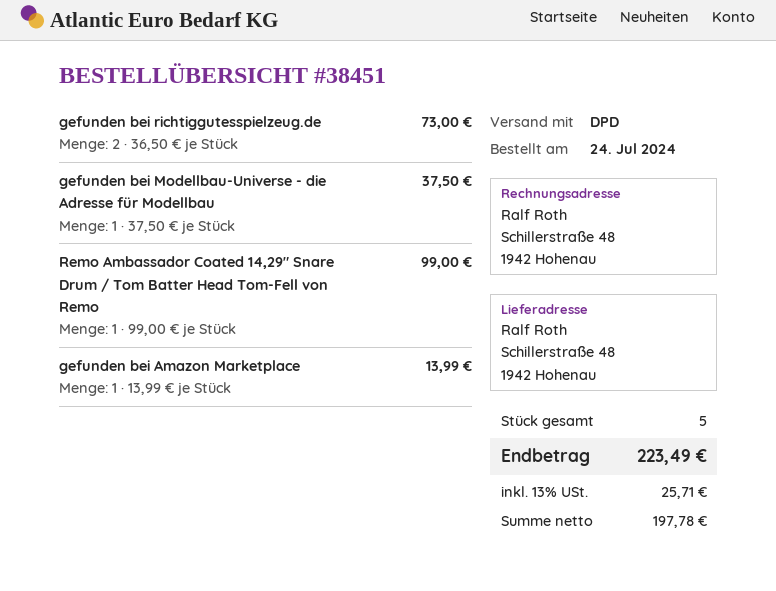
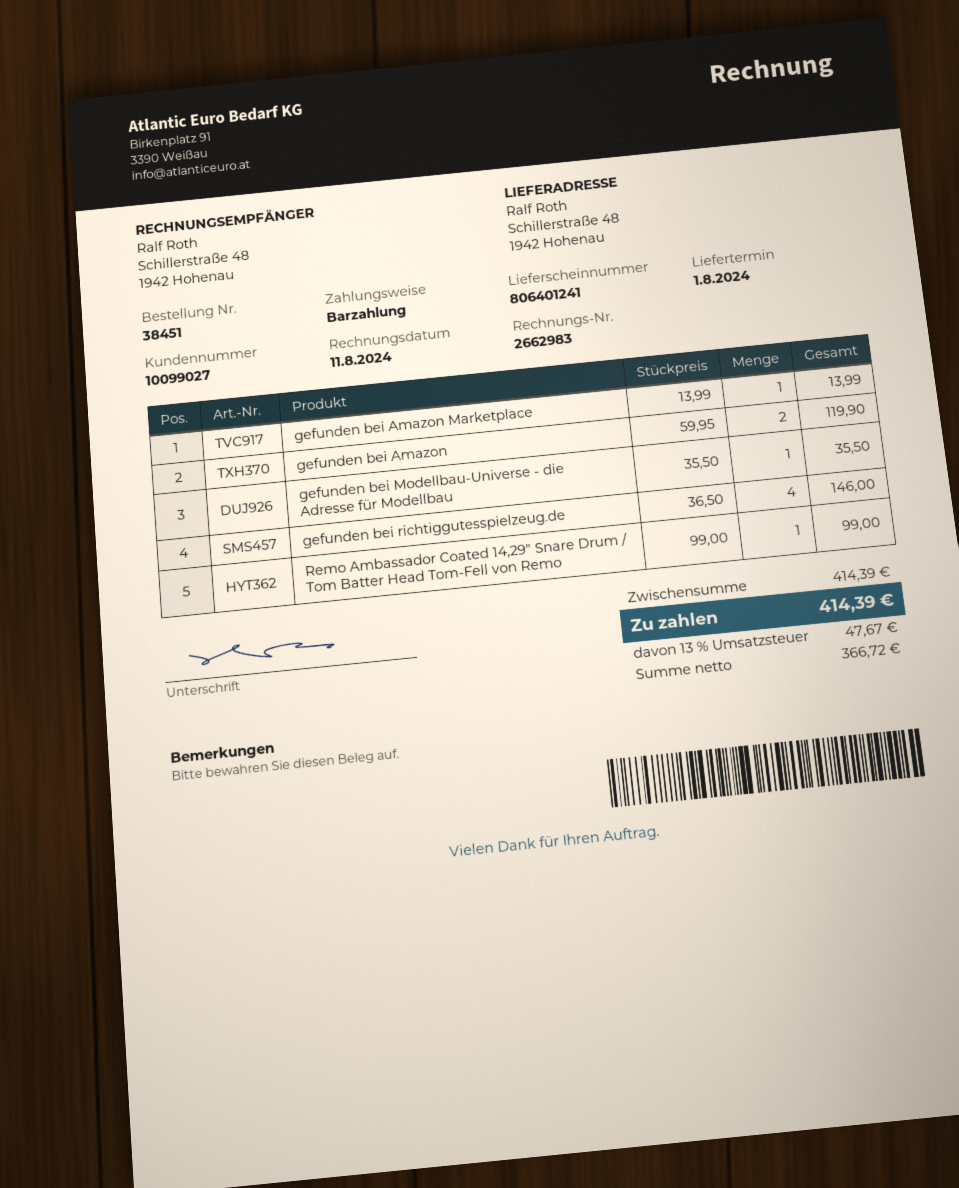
gefunden bei richtiggutesspielzeug.de: 2 x 36.50 = 73.00 -> 4 x 36.50 = 146.00
gefunden bei Modellbau-Universe - die Adresse für Modellbau: 1 x 37.50 = 37.50 -> 1 x 35.50 = 35.50
gefunden bei Amazon: none -> 2 x 59.95 = 119.90
net: 197.78 -> 366.72
tax: 13% = 25.71 -> 13% = 47.67
total: 223.49 -> 414.39

